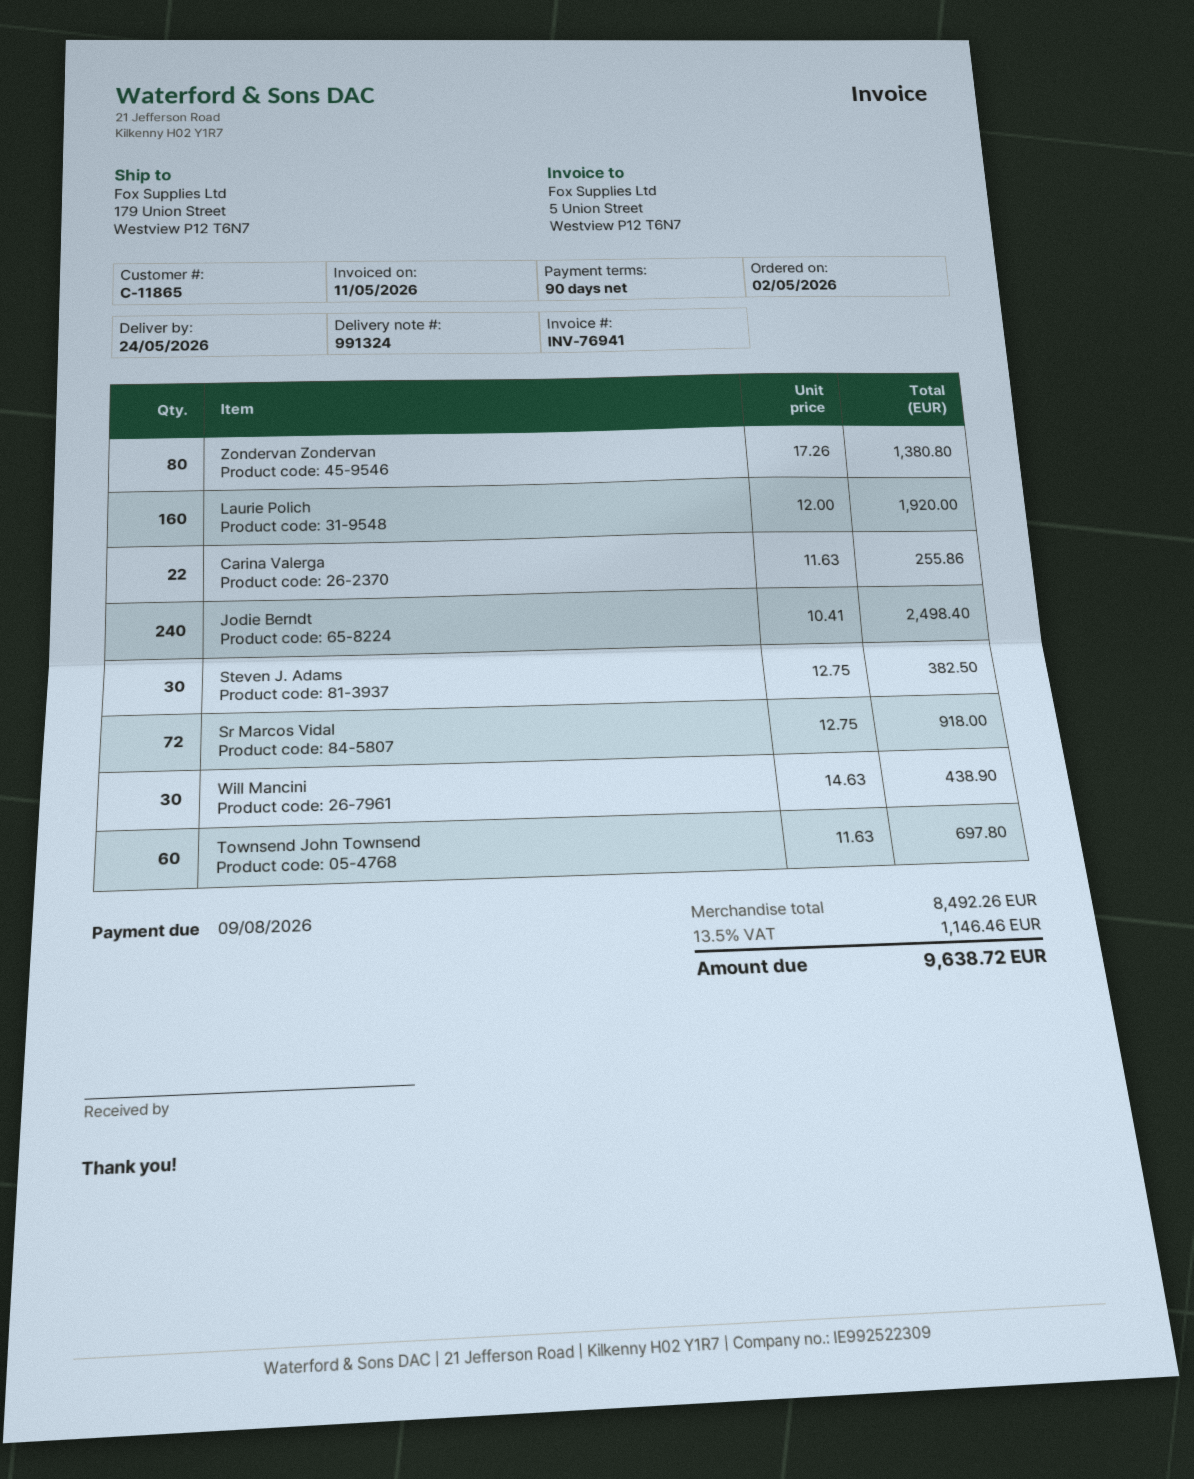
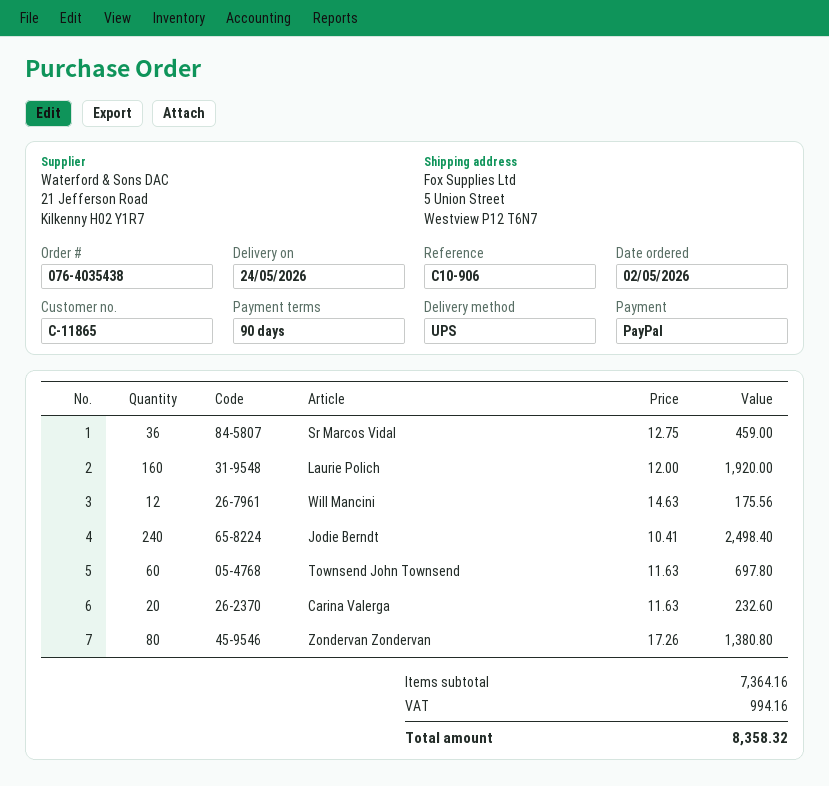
ship to: 179 Union Street, Westview P12 T6N7 -> 5 Union Street, Westview P12 T6N7
Carina Valerga: 22 x 11.63 = 255.86 -> 20 x 11.63 = 232.60
Steven J. Adams: 30 x 12.75 = 382.50 -> none
Sr Marcos Vidal: 72 x 12.75 = 918.00 -> 36 x 12.75 = 459.00
Will Mancini: 30 x 14.63 = 438.90 -> 12 x 14.63 = 175.56
subtotal: 8492.26 -> 7364.16
tax: 1146.46 -> 994.16
total: 9638.72 -> 8358.32

